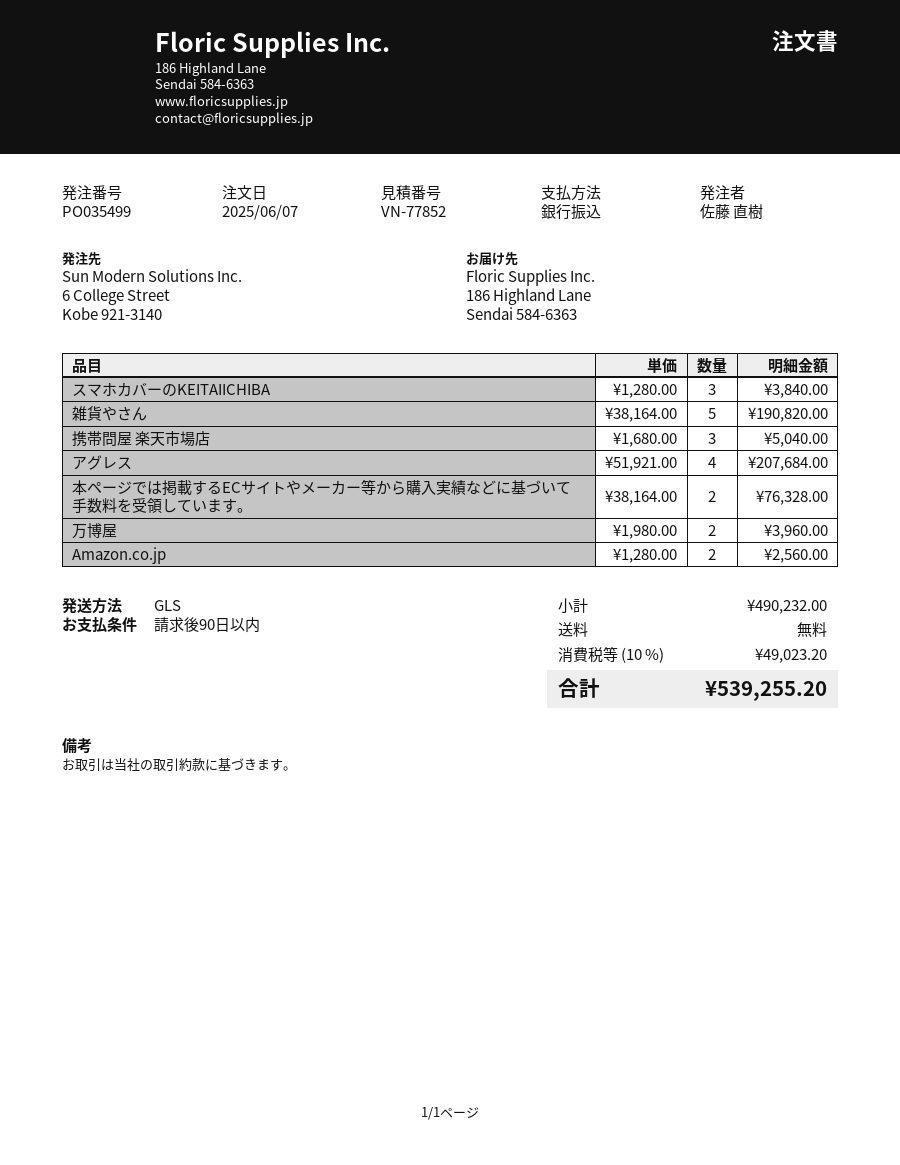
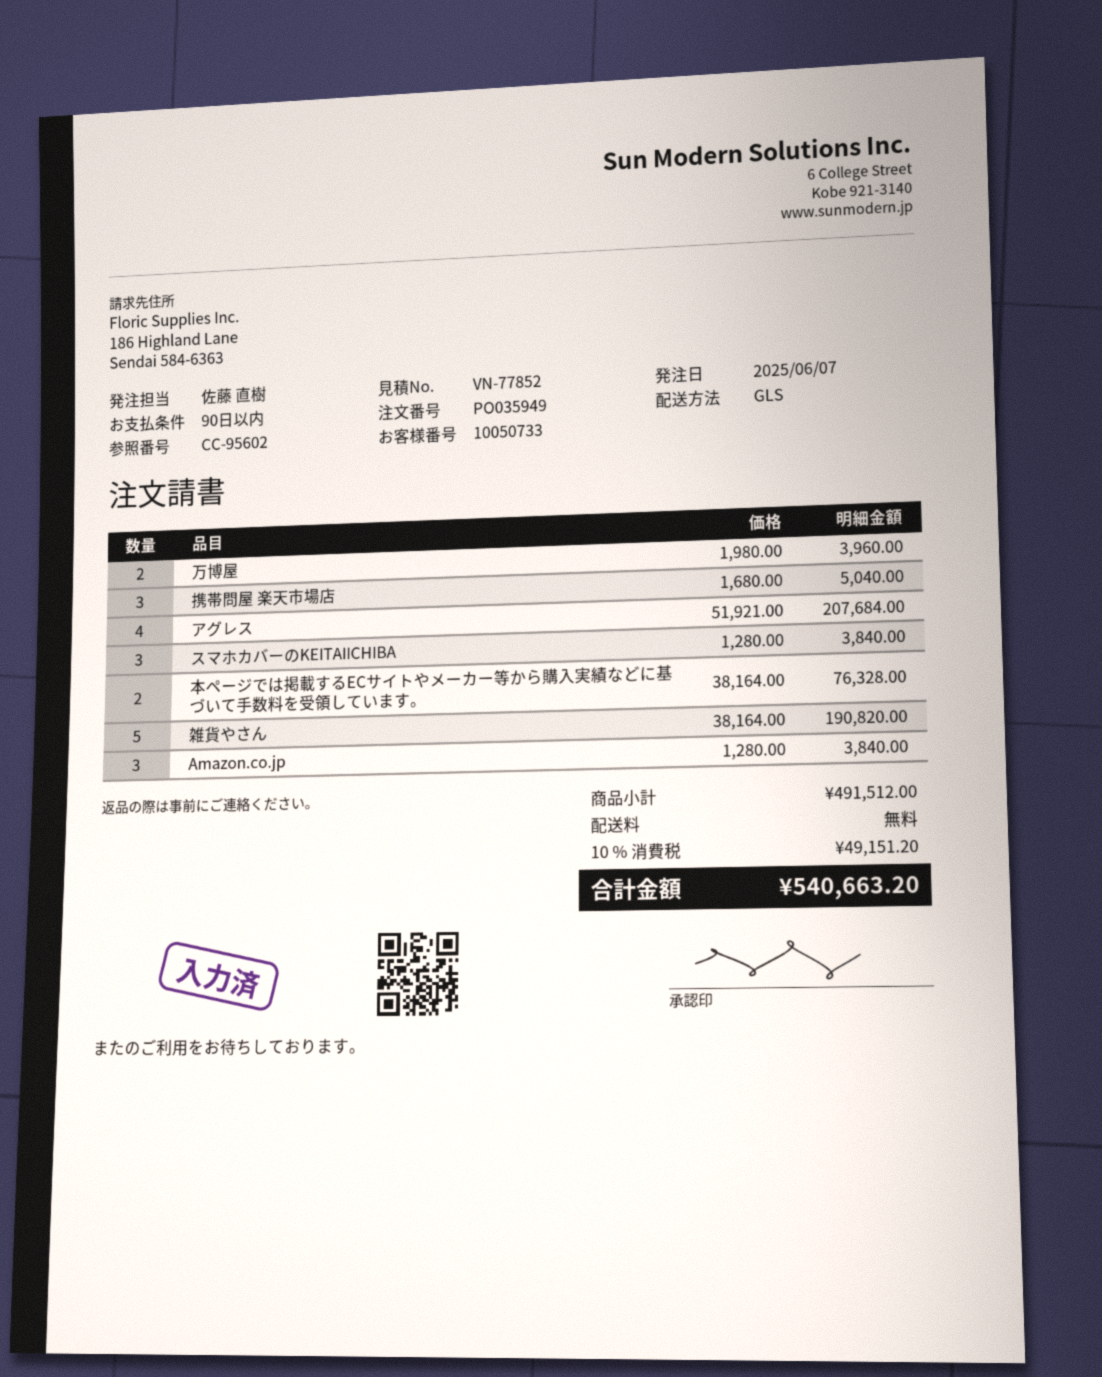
order number: PO035499 -> PO035949
Amazon.co.jp: 2 x 1280.00 = 2560.00 -> 3 x 1280.00 = 3840.00
subtotal: 490232.00 -> 491512.00
tax: 10% = 49023.20 -> 10% = 49151.20
total: 539255.20 -> 540663.20

